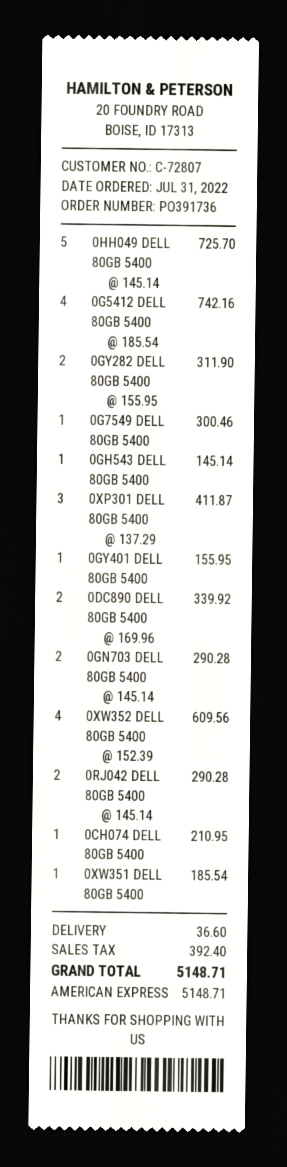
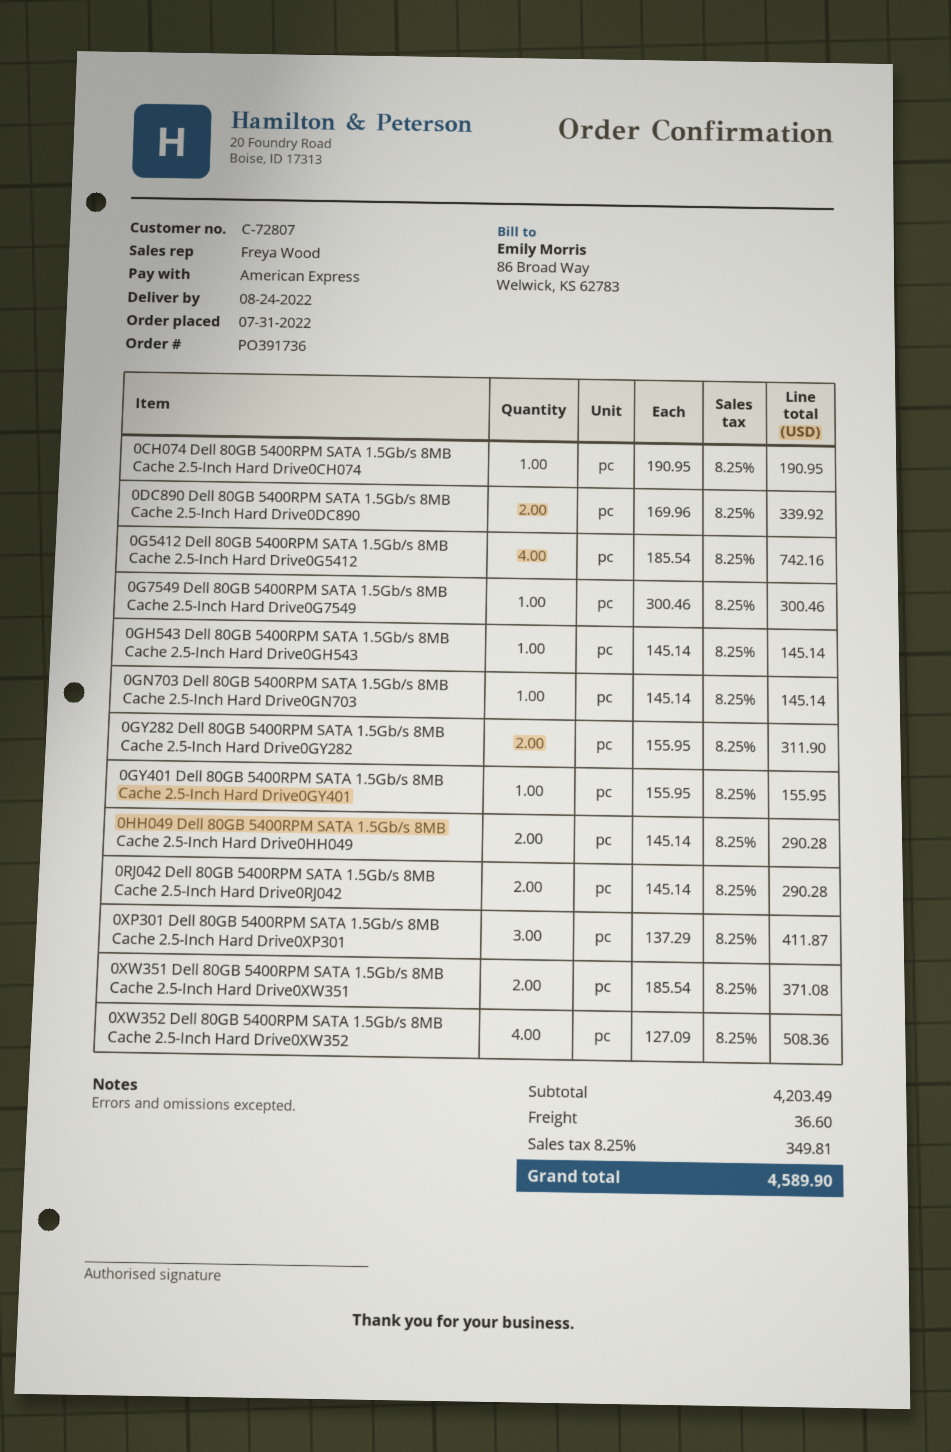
0HH049 DELL 80GB 5400: 5 x 145.14 = 725.70 -> 2 x 145.14 = 290.28
0GN703 DELL 80GB 5400: 2 x 145.14 = 290.28 -> 1 x 145.14 = 145.14
0XW352 DELL 80GB 5400: 4 x 152.39 = 609.56 -> 4 x 127.09 = 508.36
0CH074 DELL 80GB 5400: 1 x 210.95 = 210.95 -> 1 x 190.95 = 190.95
0XW351 DELL 80GB 5400: 1 x 185.54 = 185.54 -> 2 x 185.54 = 371.08
tax: 392.40 -> 349.81
total: 5148.71 -> 4589.90

